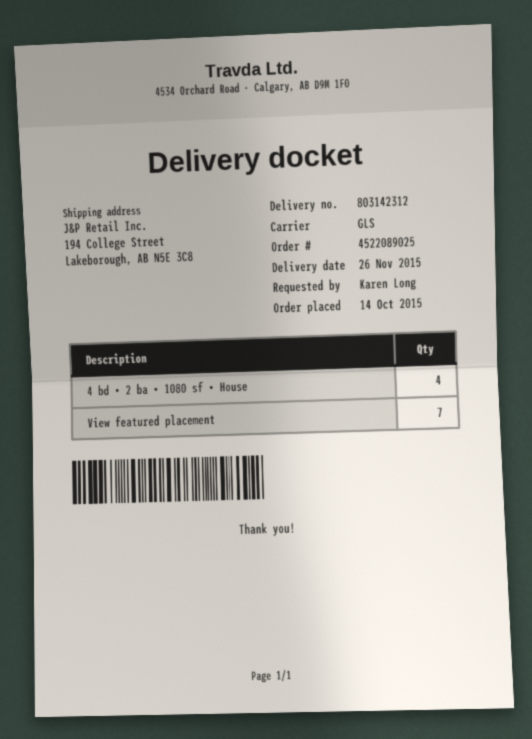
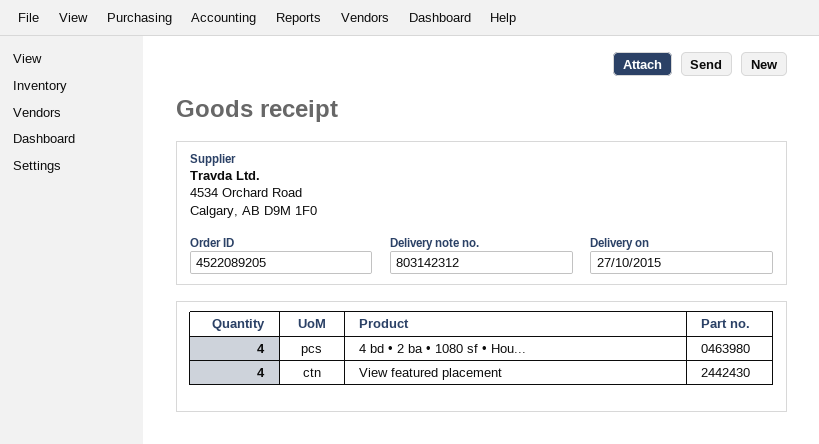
order number: 4522089025 -> 4522089205
delivery date: 2015-11-26 -> 2015-10-27
View featured placement: 7 -> 4

